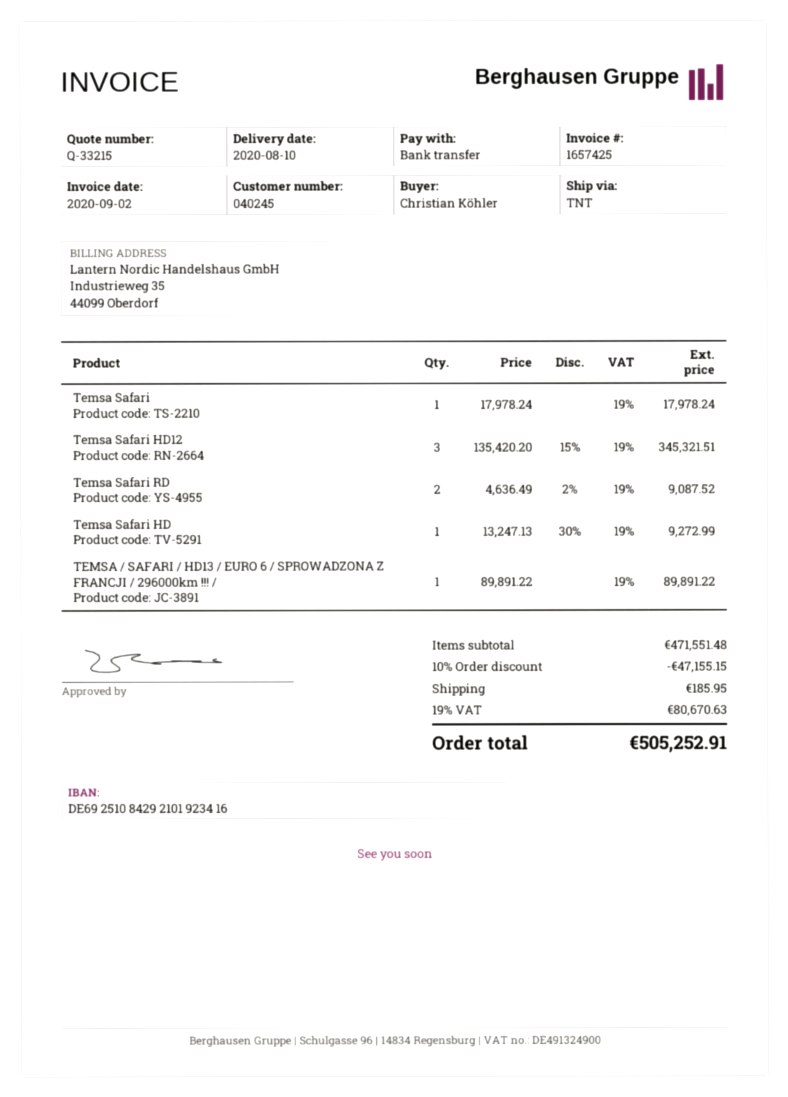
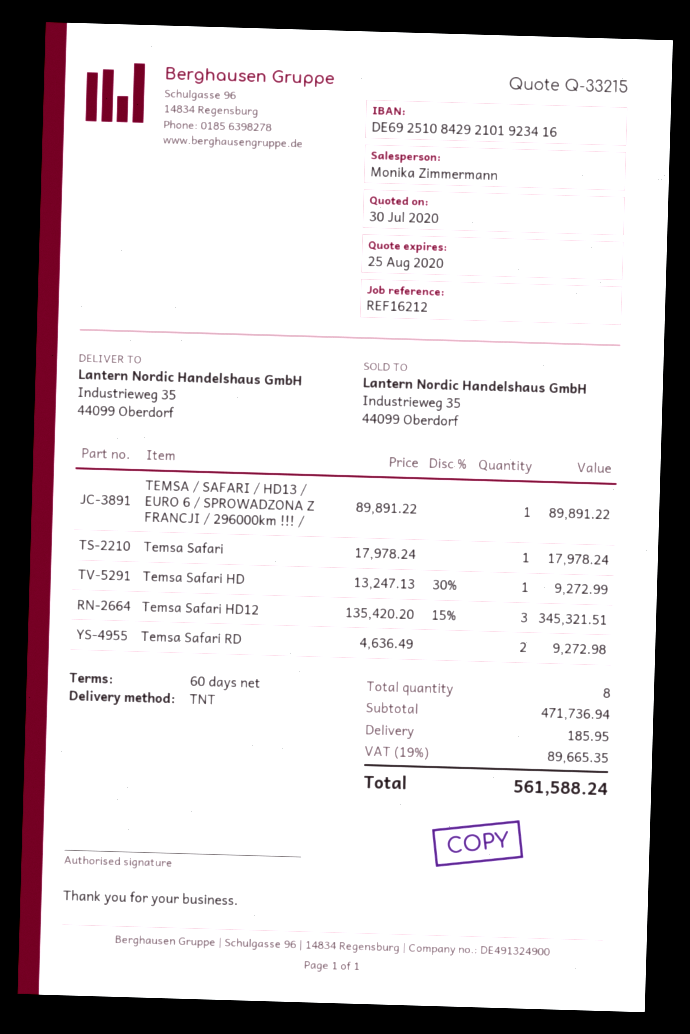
Temsa Safari RD: 2 x 4636.49 - 2% = 9087.52 -> 2 x 4636.49 = 9272.98
subtotal: 471551.48 -> 471736.94
discount: 10% = 47155.15 -> none
tax: 19% = 80670.63 -> 19% = 89665.35
total: 505252.91 -> 561588.24

